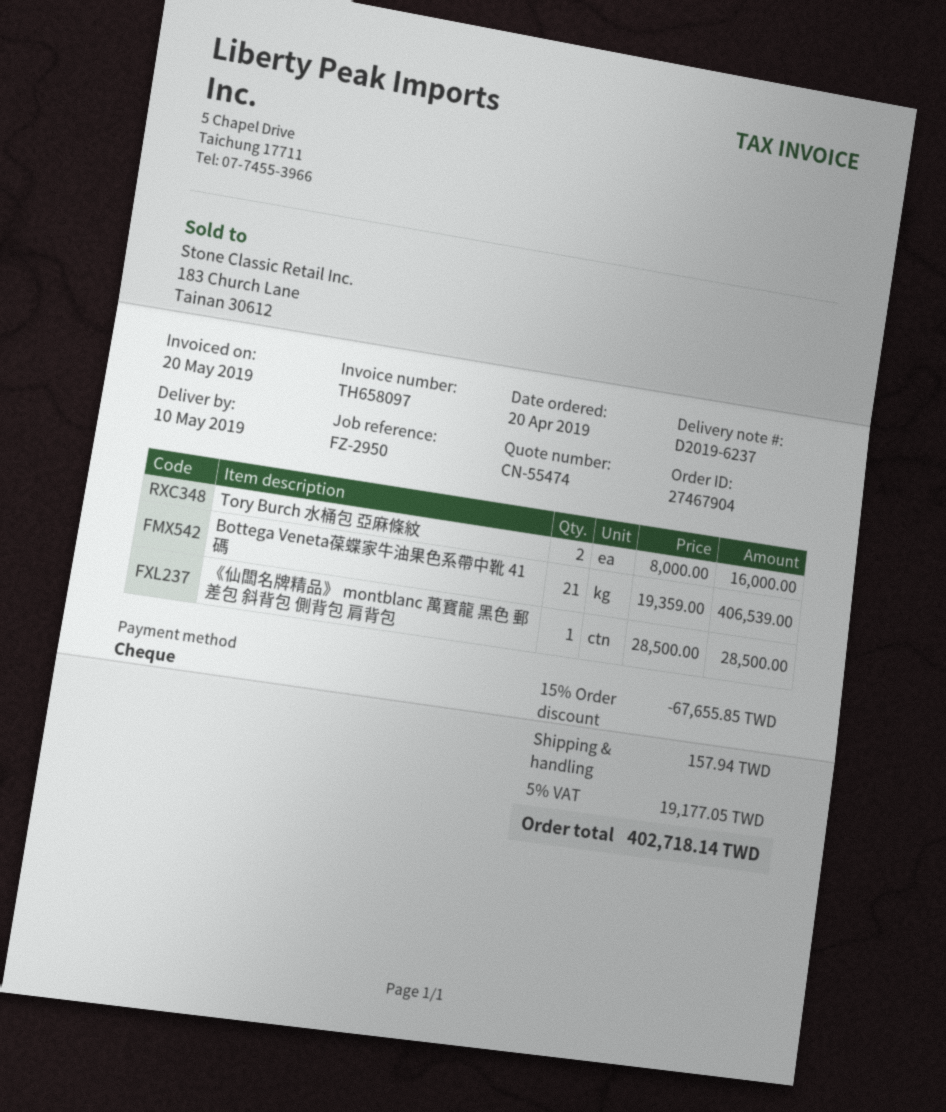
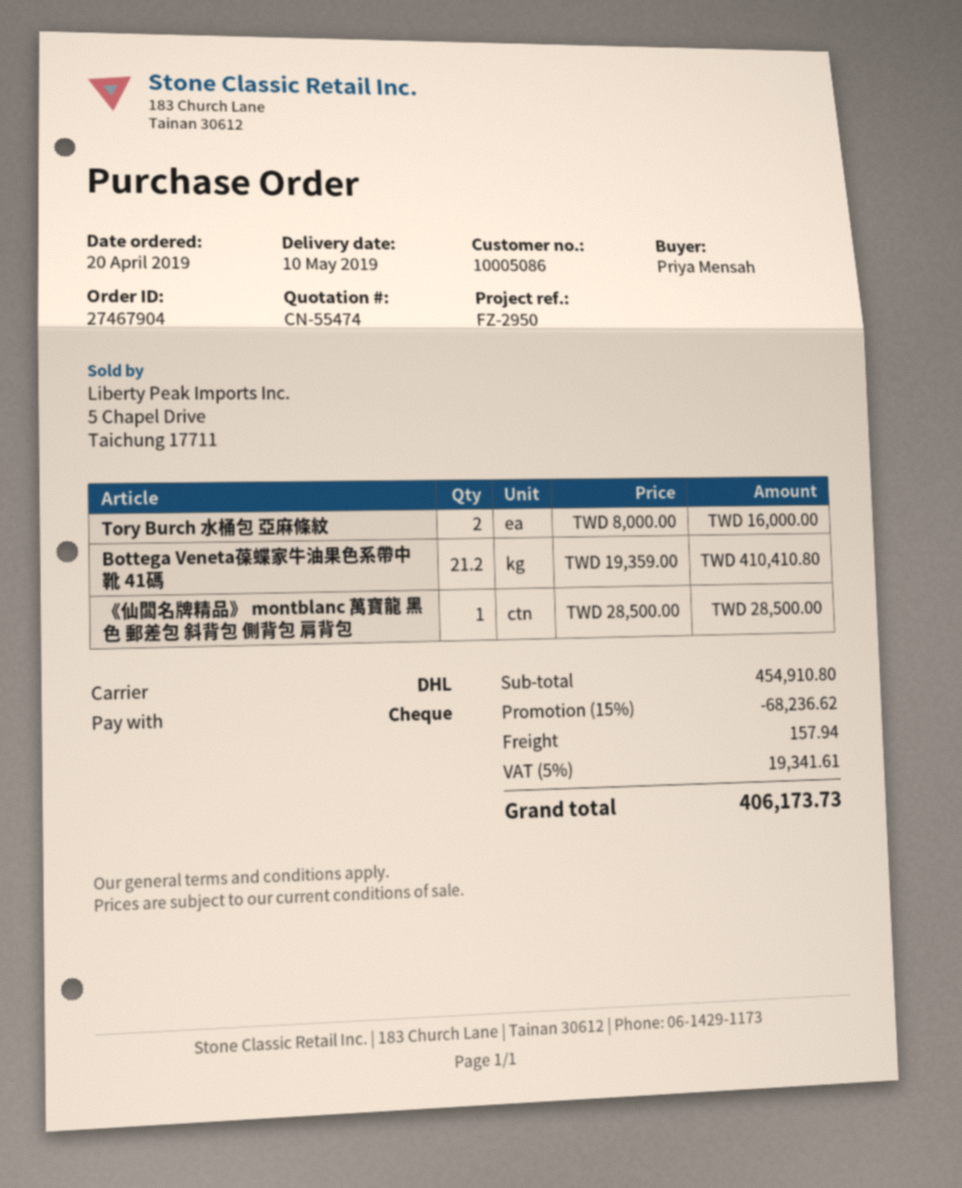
Bottega Veneta葆蝶家牛油果色系帶中靴 41碼: 21 x 19359.00 = 406539.00 -> 21.2 x 19359.00 = 410410.80
discount: 15% = 67655.85 -> 15% = 68236.62
tax: 5% = 19177.05 -> 5% = 19341.61
total: 402718.14 -> 406173.73

